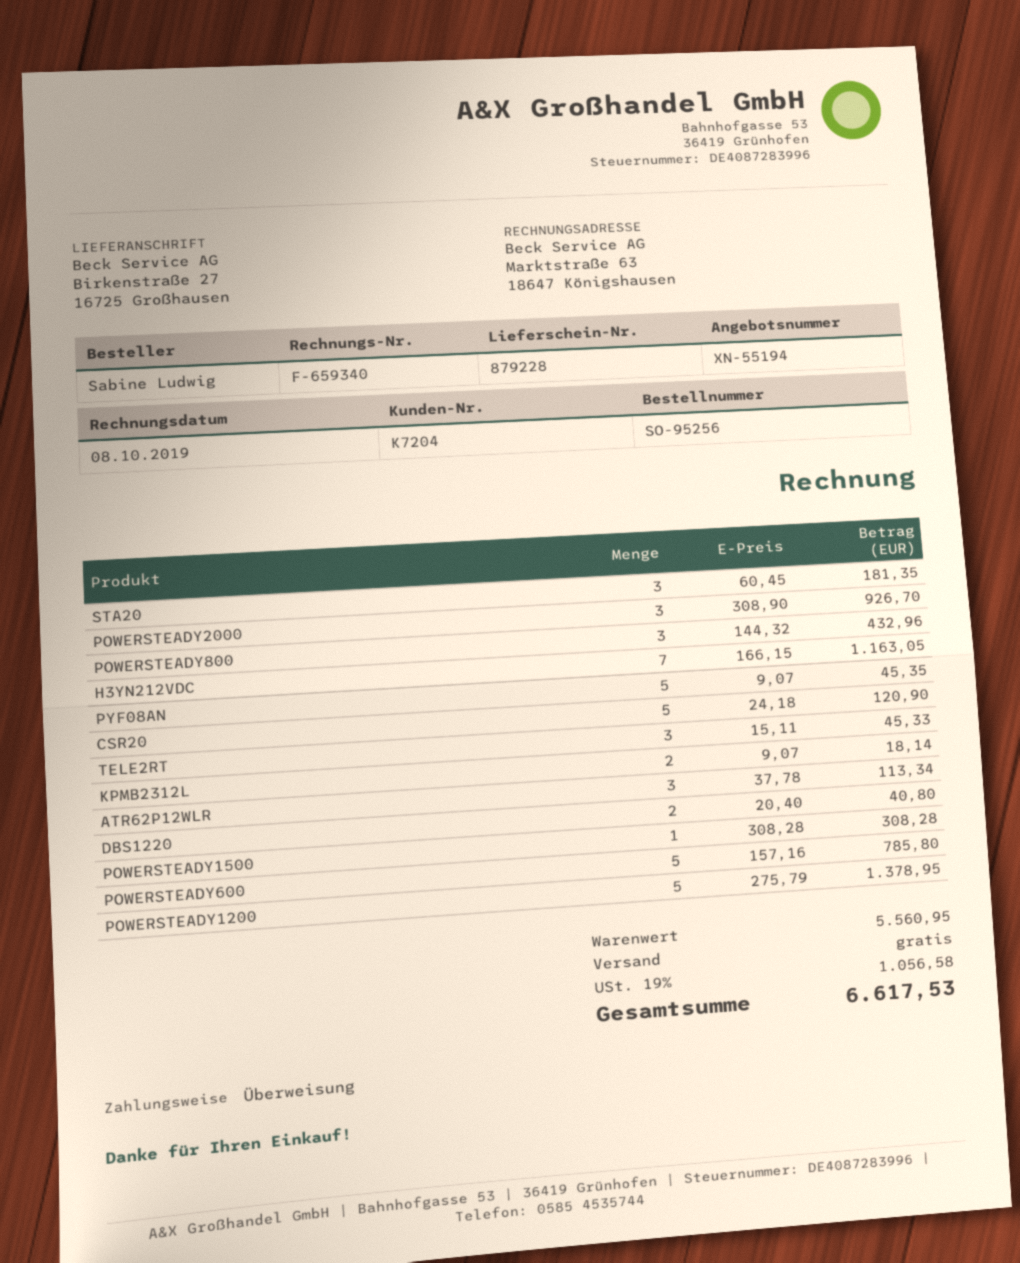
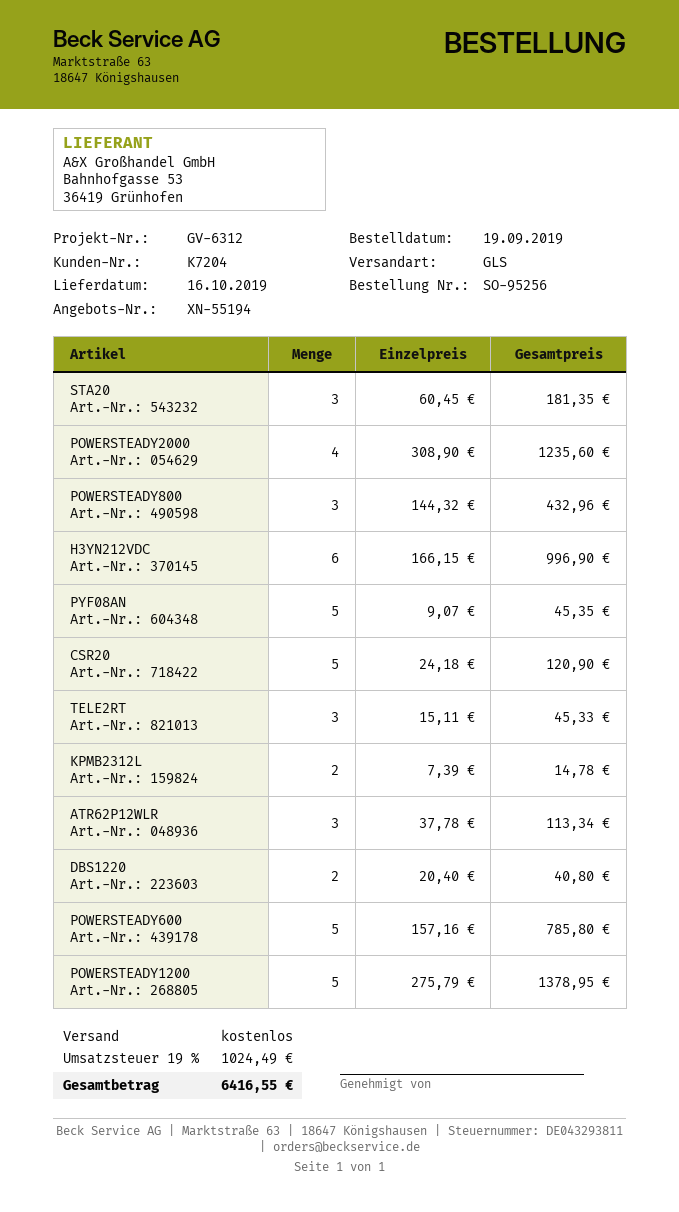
POWERSTEADY2000: 3 x 308.90 = 926.70 -> 4 x 308.90 = 1235.60
H3YN212VDC: 7 x 166.15 = 1163.05 -> 6 x 166.15 = 996.90
KPMB2312L: 2 x 9.07 = 18.14 -> 2 x 7.39 = 14.78
POWERSTEADY1500: 1 x 308.28 = 308.28 -> none
tax: 19% = 1056.58 -> 19% = 1024.49
total: 6617.53 -> 6416.55

